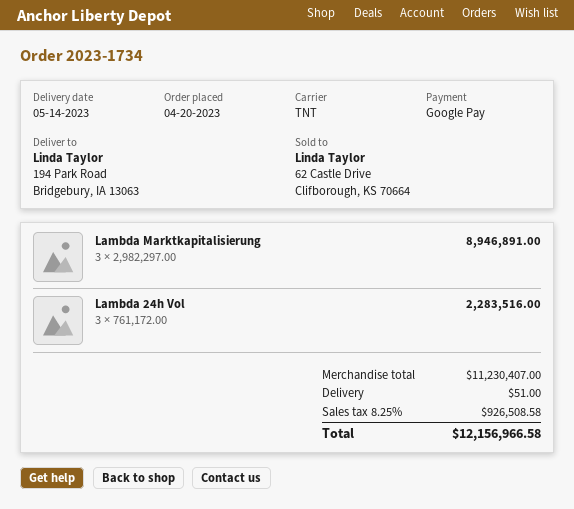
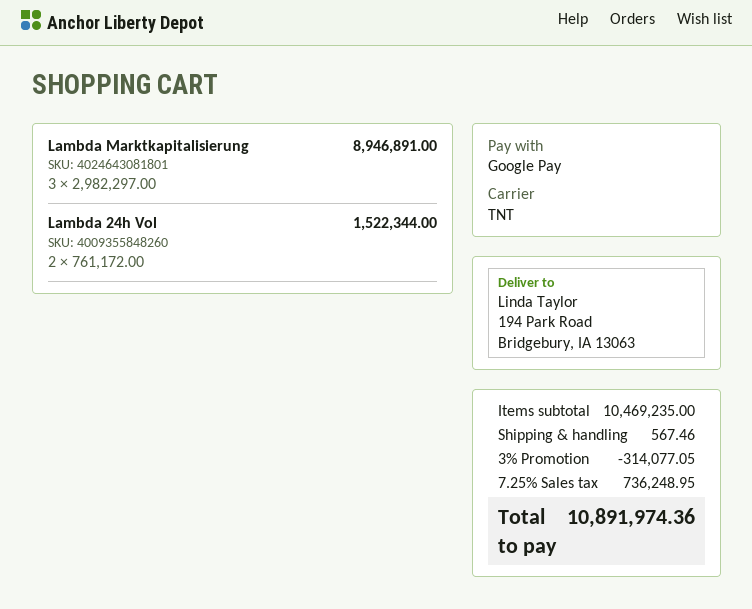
Lambda 24h Vol: 3 x 761172.00 = 2283516.00 -> 2 x 761172.00 = 1522344.00
subtotal: 11230407.00 -> 10469235.00
discount: none -> 3% = 314077.05
shipping: 51.00 -> 567.46
tax: 8.25% = 926508.58 -> 7.25% = 736248.95
total: 12156966.58 -> 10891974.36

